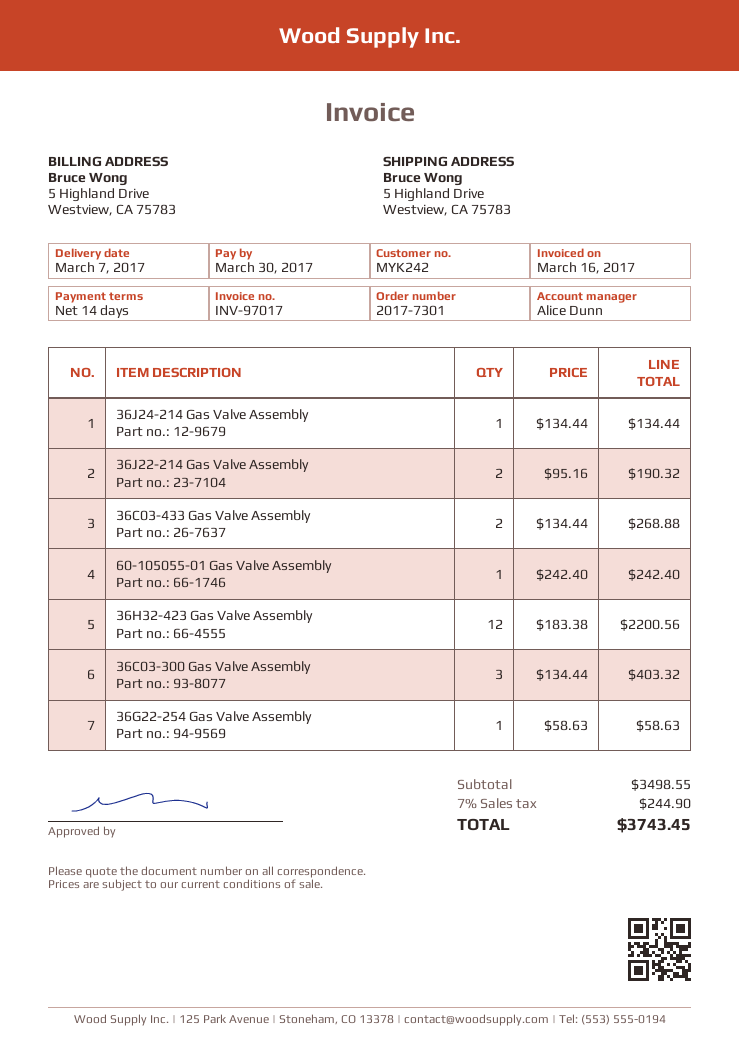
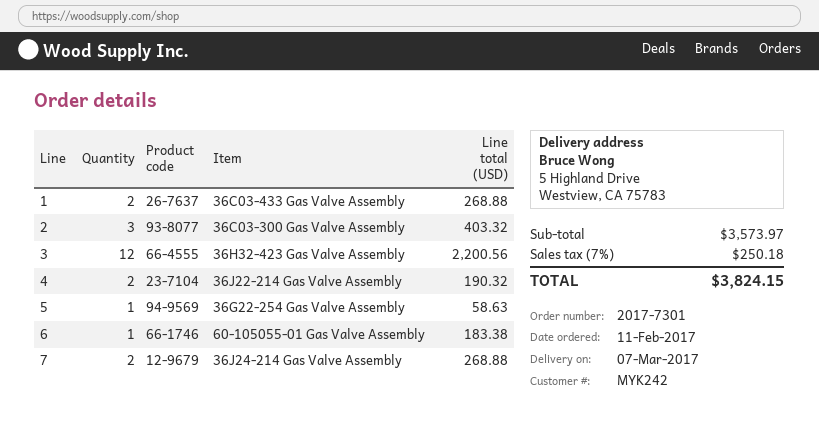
36J24-214 Gas Valve Assembly: 1 for 134.44 -> 2 for 268.88
60-105055-01 Gas Valve Assembly: 1 for 242.40 -> 1 for 183.38
subtotal: 3498.55 -> 3573.97
tax: 7% = 244.90 -> 7% = 250.18
total: 3743.45 -> 3824.15

